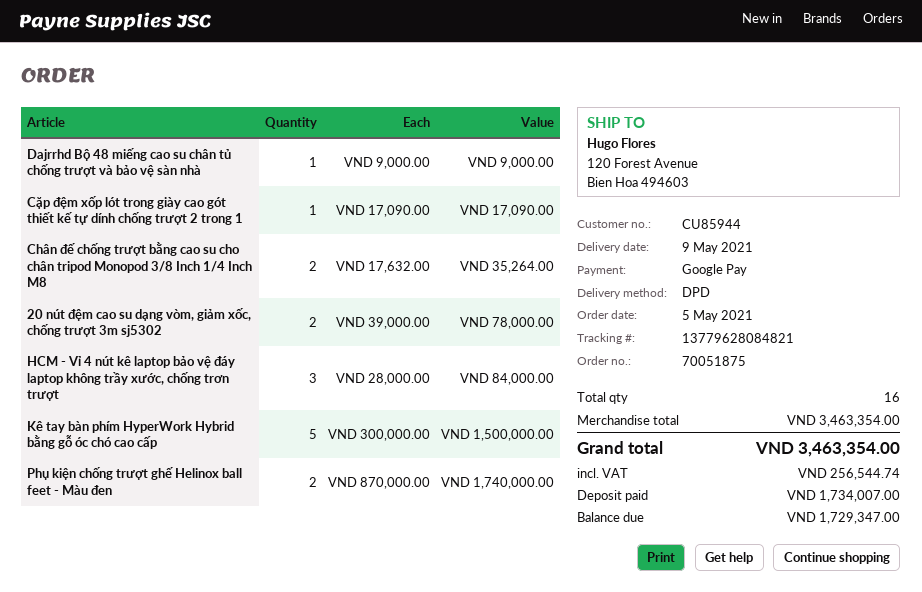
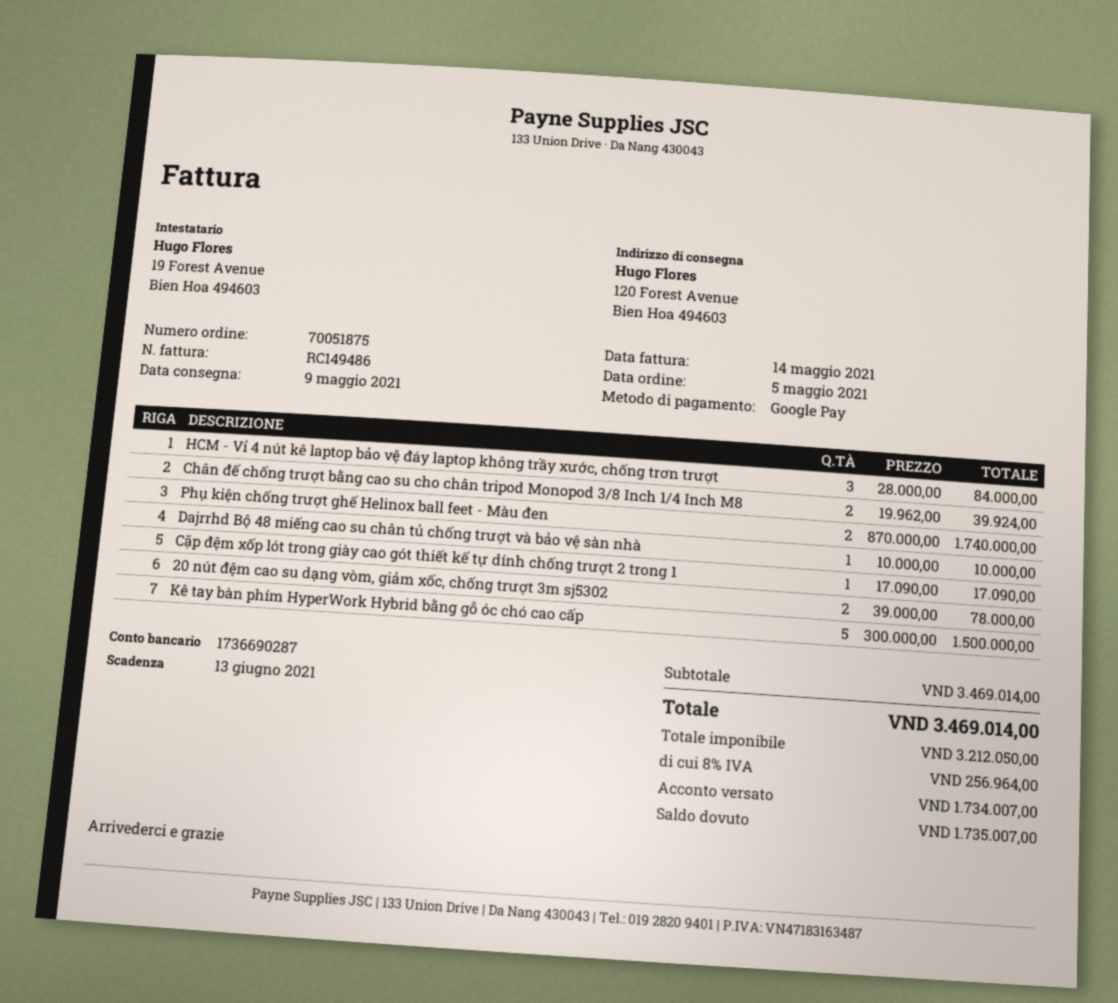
Dajrrhd Bộ 48 miếng cao su chân tủ chống trượt và bảo vệ sàn nhà: 1 x 9000.00 = 9000.00 -> 1 x 10000.00 = 10000.00
Chân đế chống trượt bằng cao su cho chân tripod Monopod 3/8 Inch 1/4 Inch M8: 2 x 17632.00 = 35264.00 -> 2 x 19962.00 = 39924.00
subtotal: 3463354.00 -> 3469014.00
tax: 256544.74 -> 256964.00
total: 3463354.00 -> 3469014.00
balance: 1729347.00 -> 1735007.00

